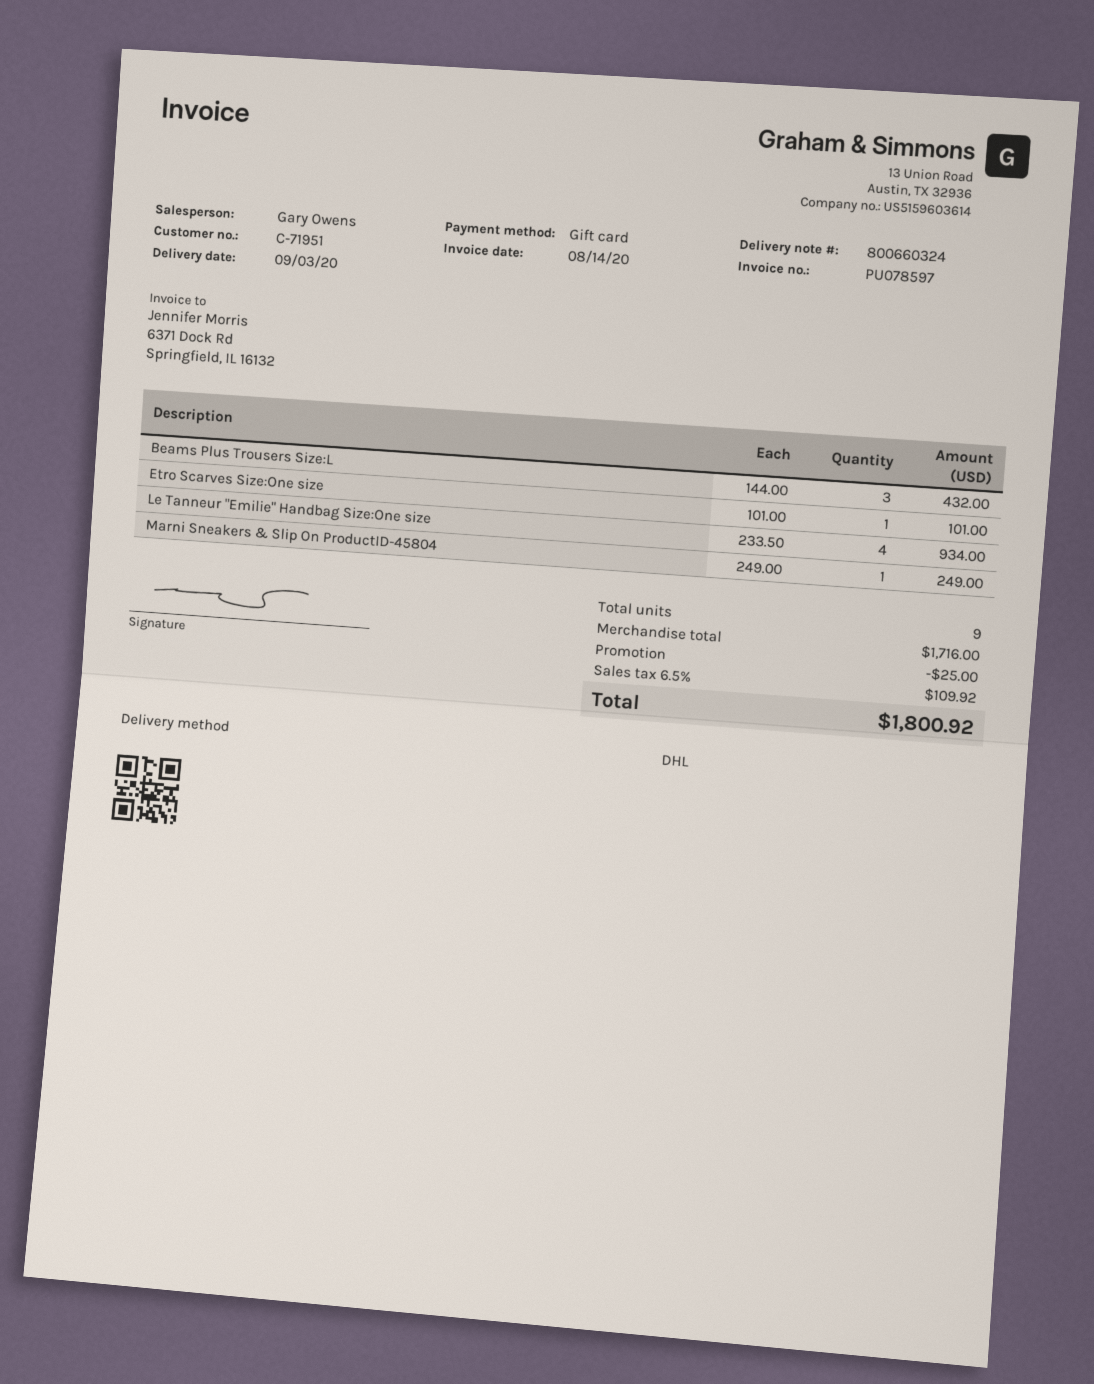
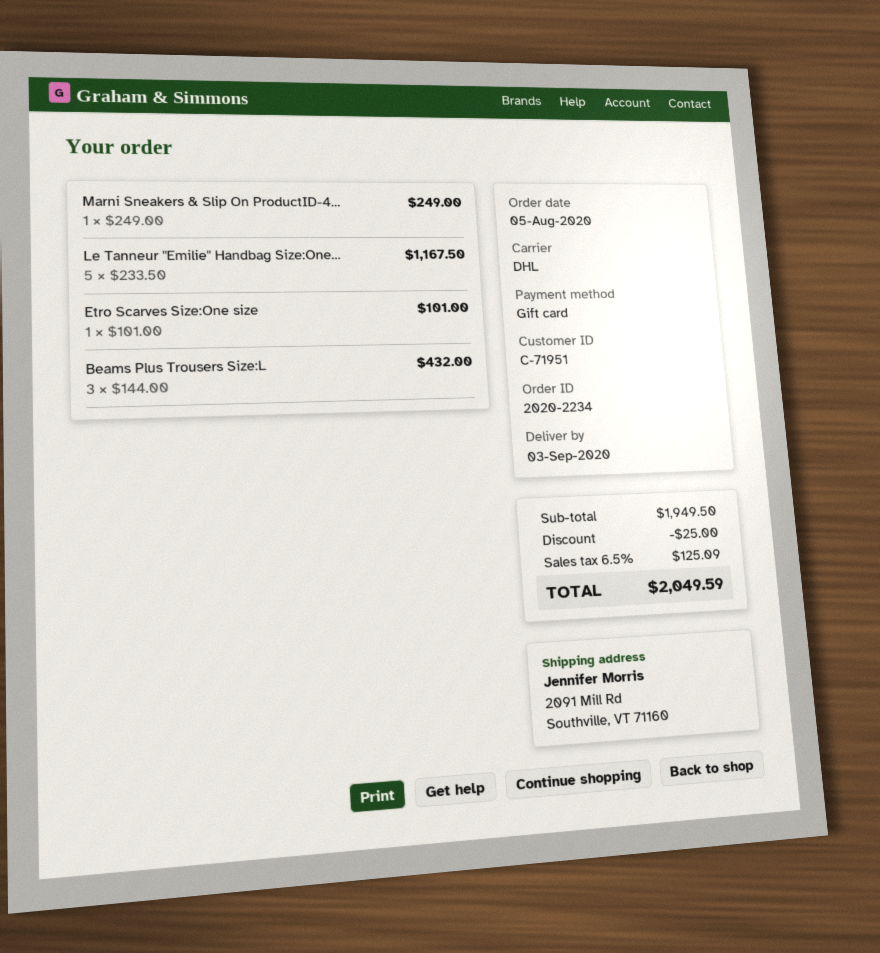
Le Tanneur "Emilie" Handbag Size:One size: 4 x 233.50 = 934.00 -> 5 x 233.50 = 1167.50
subtotal: 1716.00 -> 1949.50
tax: 6.5% = 109.92 -> 6.5% = 125.09
total: 1800.92 -> 2049.59

